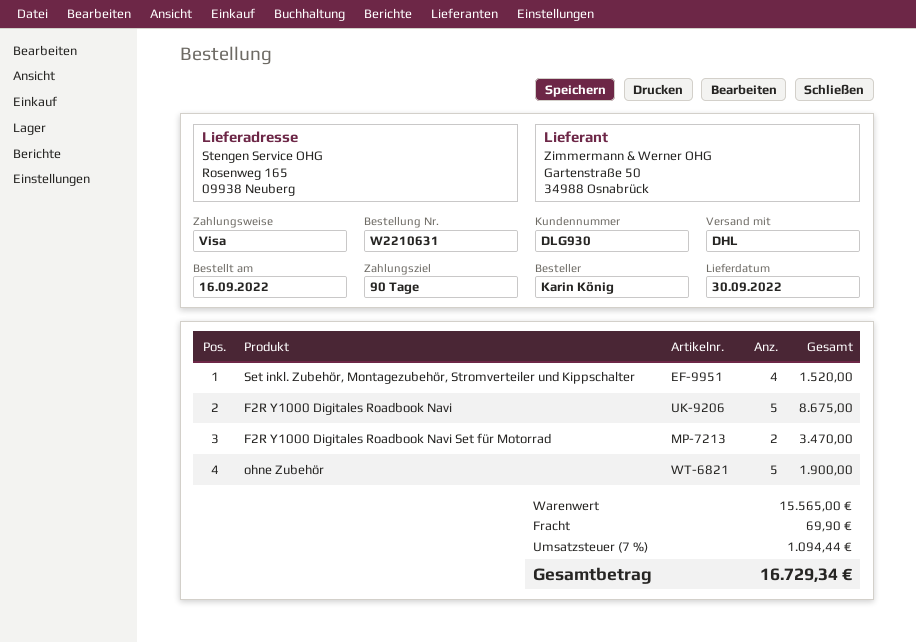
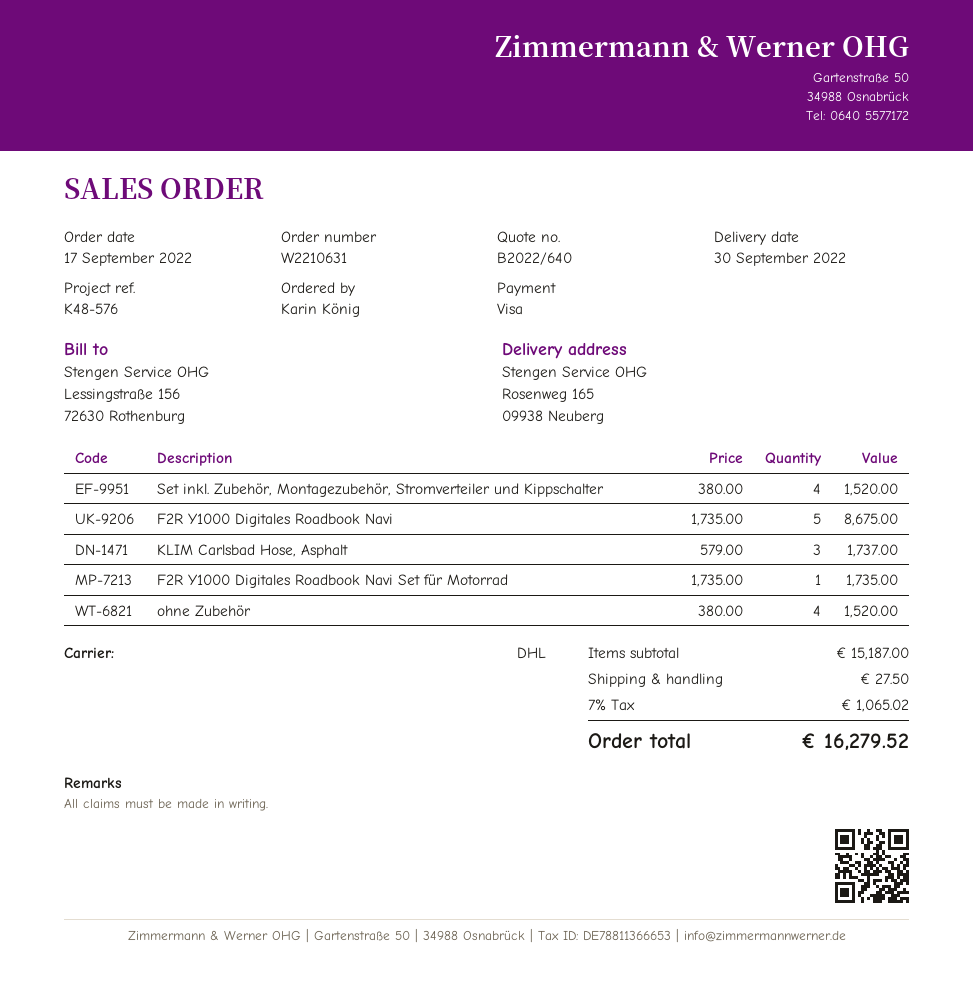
order date: 2022-09-16 -> 2022-09-17
F2R Y1000 Digitales Roadbook Navi Set für Motorrad: 2 for 3470.00 -> 1 for 1735.00
ohne Zubehör: 5 for 1900.00 -> 4 for 1520.00
KLIM Carlsbad Hose, Asphalt: none -> 3 for 1737.00
subtotal: 15565.00 -> 15187.00
shipping: 69.90 -> 27.50
tax: 7% = 1094.44 -> 7% = 1065.02
total: 16729.34 -> 16279.52

